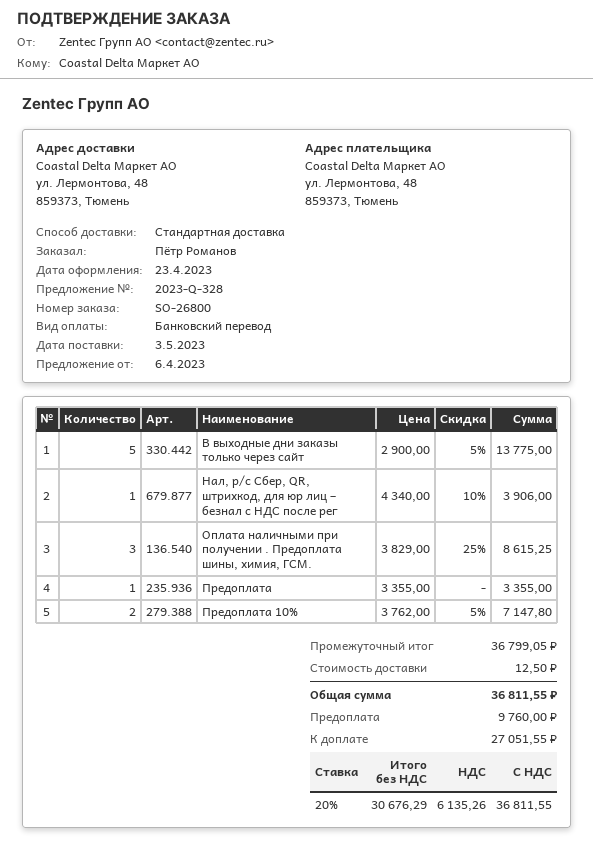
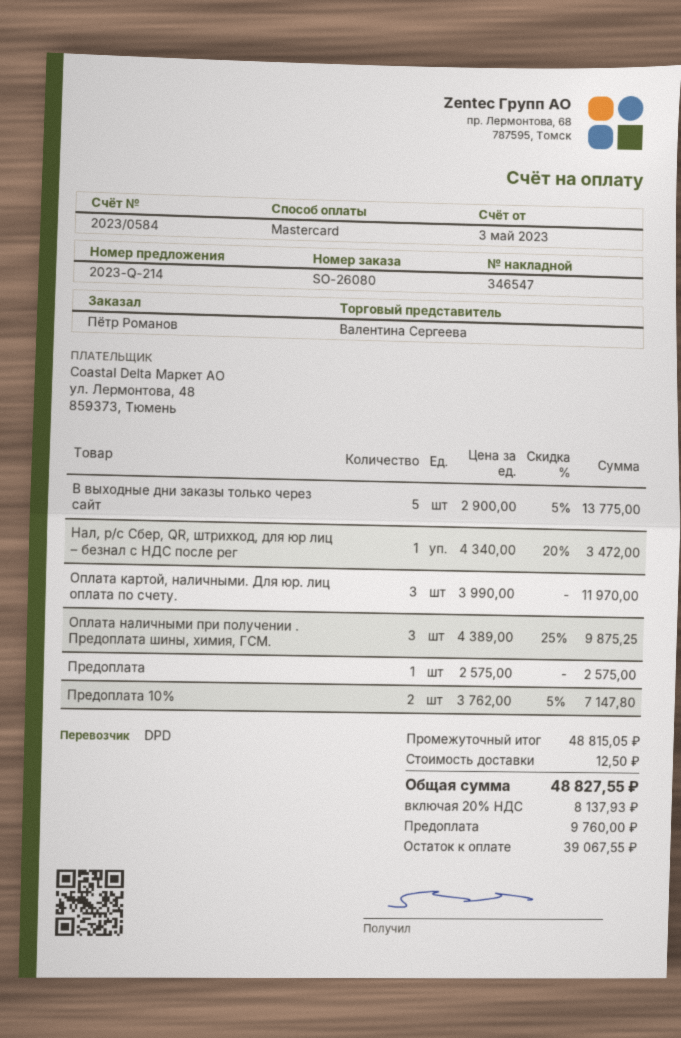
quote number: 2023-Q-328 -> 2023-Q-214
order number: SO-26800 -> SO-26080
payment method: bank transfer -> Mastercard
shipping method: standard -> DPD
Нал, р/с Сбер, QR, штрихкод, для юр лиц – безнал с НДС после рег: 1 x 4340.00 - 10% = 3906.00 -> 1 x 4340.00 - 20% = 3472.00
Оплата наличными при получении . Предоплата шины, химия, ГСМ.: 3 x 3829.00 - 25% = 8615.25 -> 3 x 4389.00 - 25% = 9875.25
Предоплата: 1 x 3355.00 = 3355.00 -> 1 x 2575.00 = 2575.00
Оплата картой, наличными. Для юр. лиц оплата по счету.: none -> 3 x 3990.00 = 11970.00
subtotal: 36799.05 -> 48815.05
tax: 20% = 6135.26 -> 20% = 8137.93
total: 36811.55 -> 48827.55
balance: 27051.55 -> 39067.55

